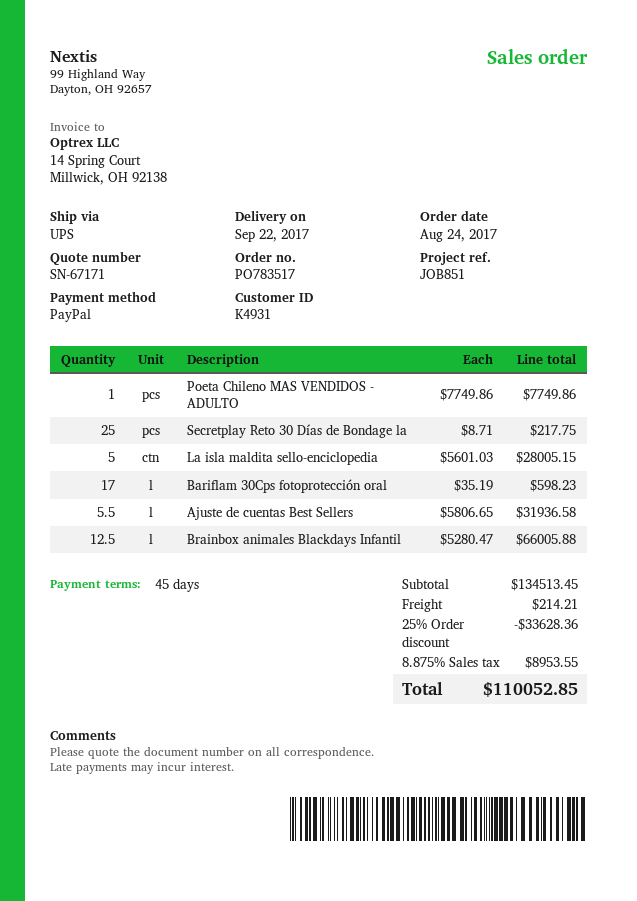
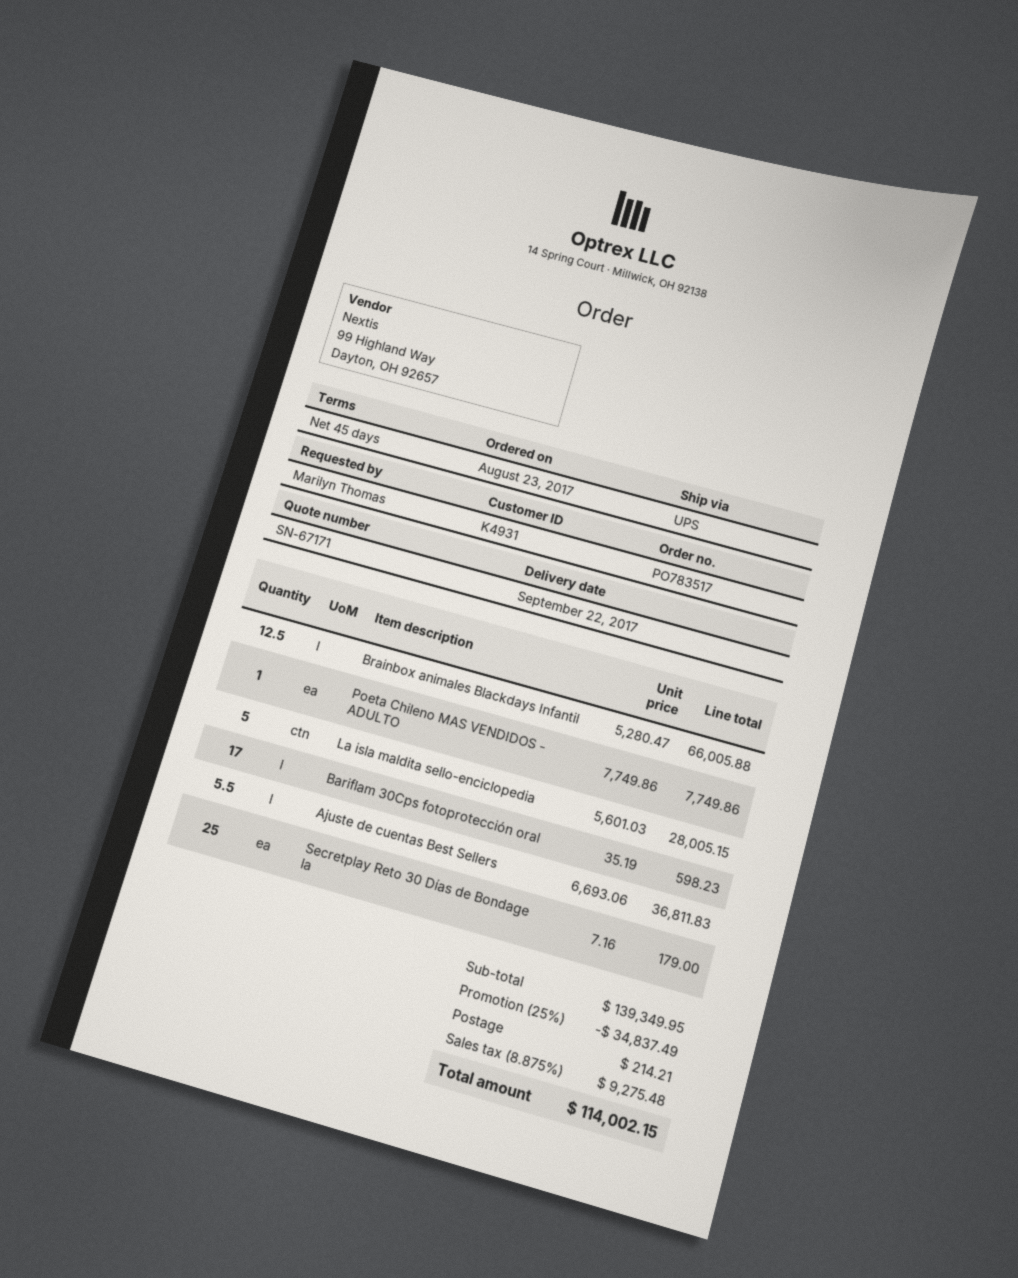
order date: 2017-08-24 -> 2017-08-23
Secretplay Reto 30 Días de Bondage la: 25 x 8.71 = 217.75 -> 25 x 7.16 = 179.00
Ajuste de cuentas Best Sellers: 5.5 x 5806.65 = 31936.58 -> 5.5 x 6693.06 = 36811.83
subtotal: 134513.45 -> 139349.95
discount: 25% = 33628.36 -> 25% = 34837.49
tax: 8.875% = 8953.55 -> 8.875% = 9275.48
total: 110052.85 -> 114002.15

